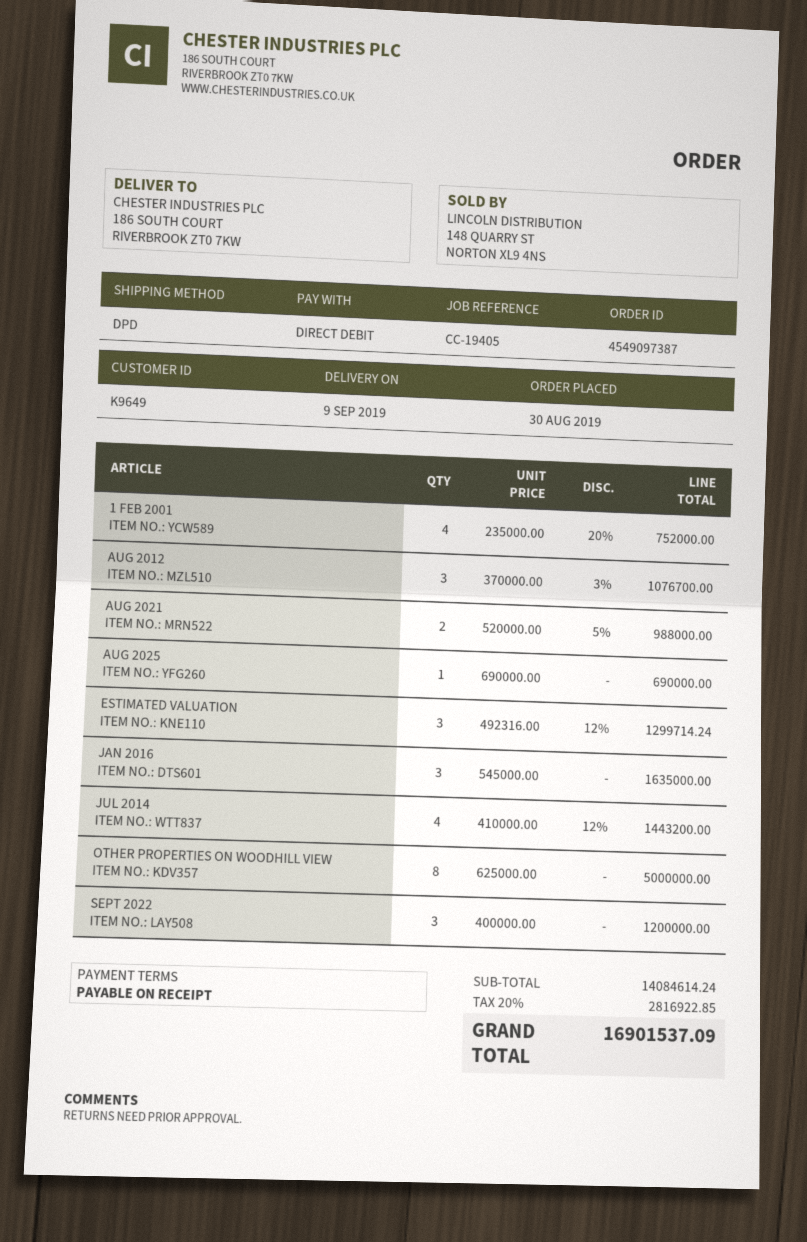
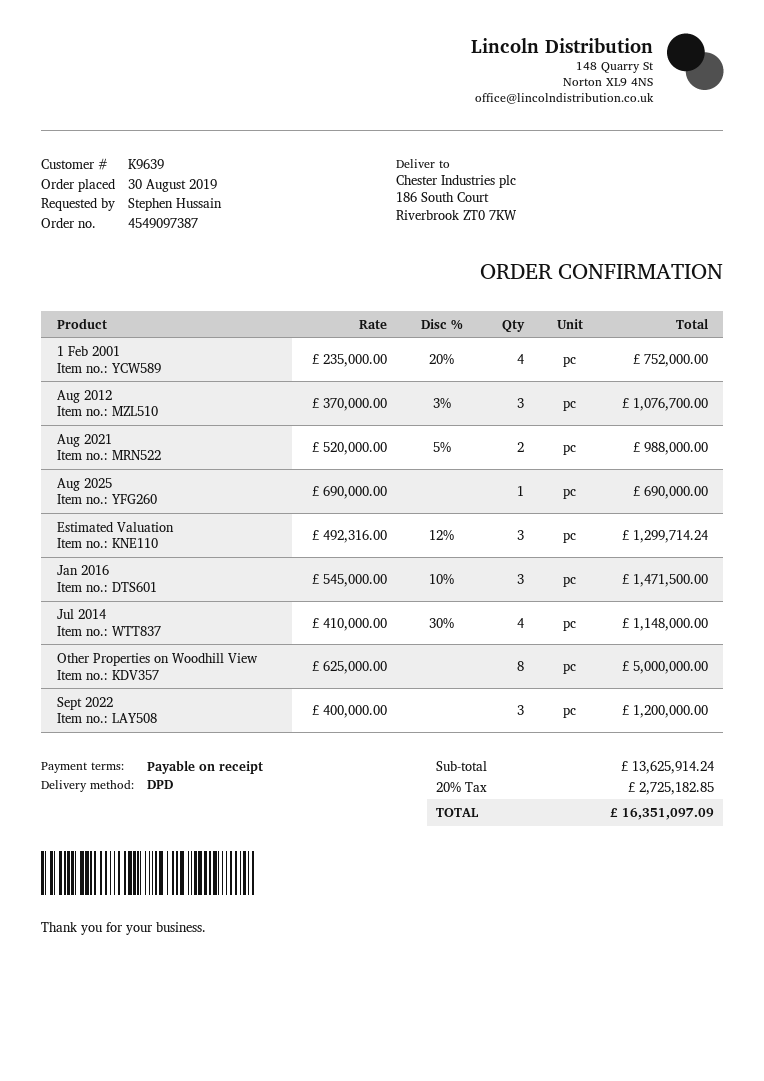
customer number: K9649 -> K9639
JAN 2016: 3 x 545000.00 = 1635000.00 -> 3 x 545000.00 - 10% = 1471500.00
JUL 2014: 4 x 410000.00 - 12% = 1443200.00 -> 4 x 410000.00 - 30% = 1148000.00
subtotal: 14084614.24 -> 13625914.24
tax: 20% = 2816922.85 -> 20% = 2725182.85
total: 16901537.09 -> 16351097.09

